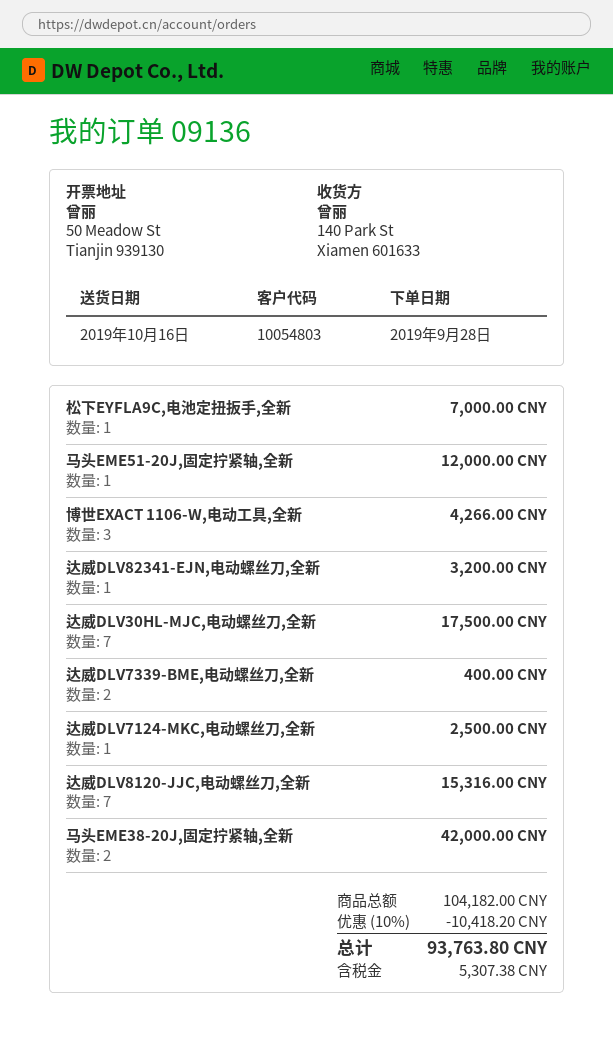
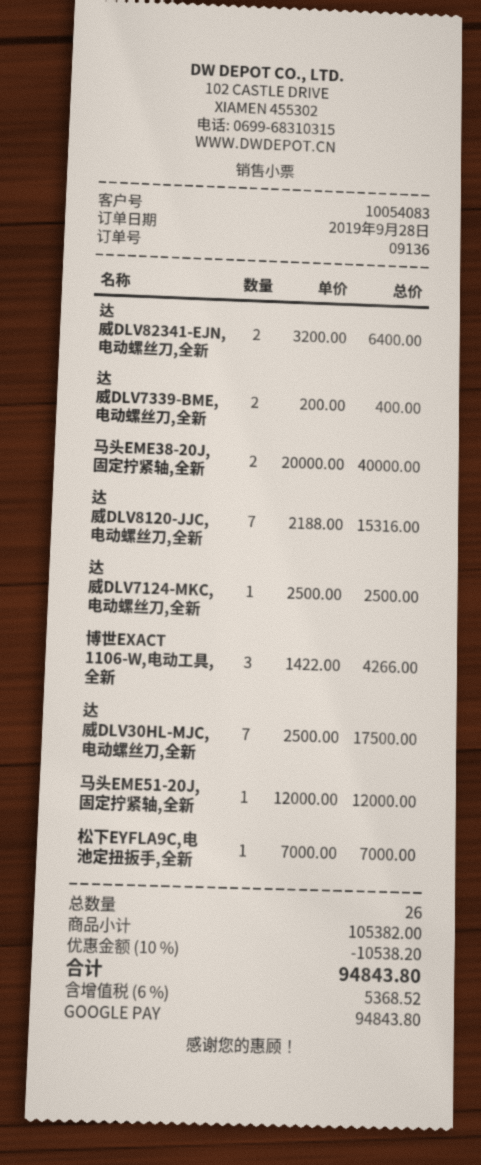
customer number: 10054803 -> 10054083
达威DLV82341-EJN,电动螺丝刀,全新: 1 for 3200.00 -> 2 for 6400.00
马头EME38-20J,固定拧紧轴,全新: 2 for 42000.00 -> 2 for 40000.00
subtotal: 104182.00 -> 105382.00
discount: 10% = 10418.20 -> 10% = 10538.20
tax: 5307.38 -> 5368.52
total: 93763.80 -> 94843.80

